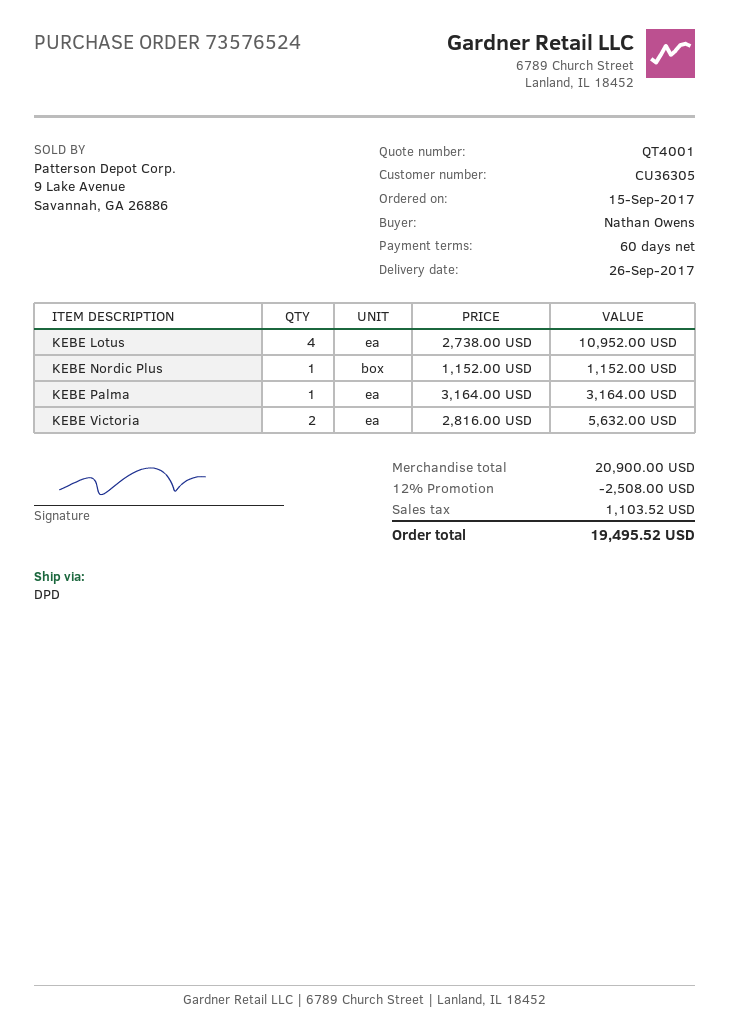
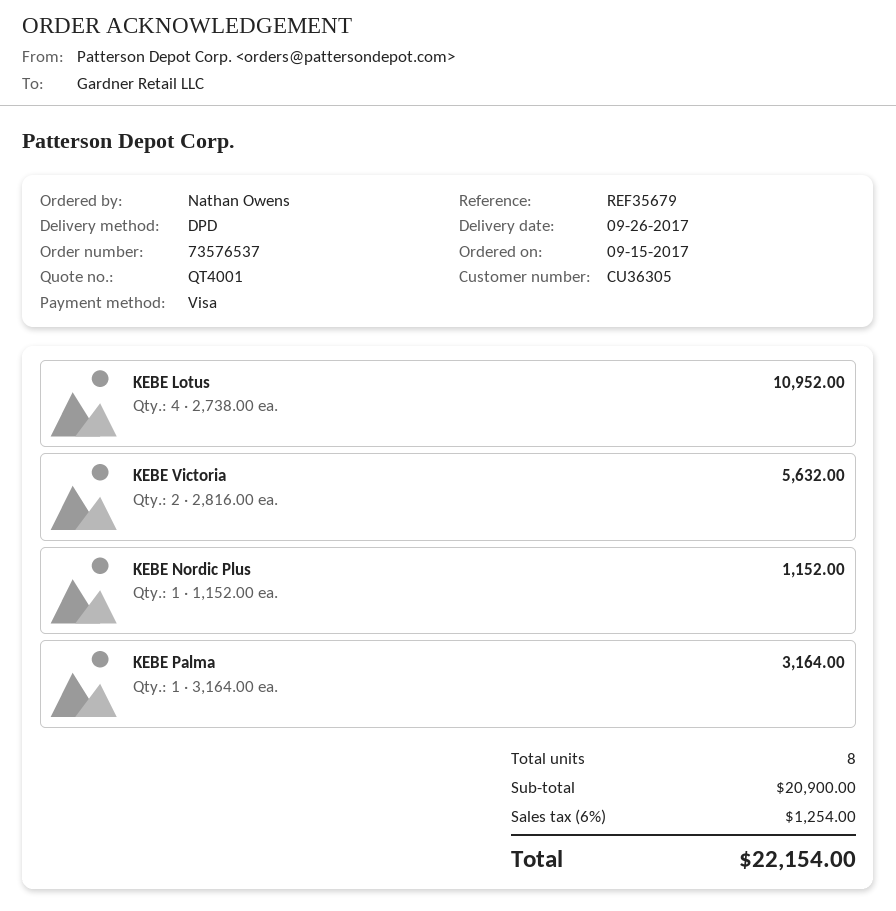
order number: 73576524 -> 73576537
discount: 12% = 2508.00 -> none
tax: 1103.52 -> 1254.00
total: 19495.52 -> 22154.00

